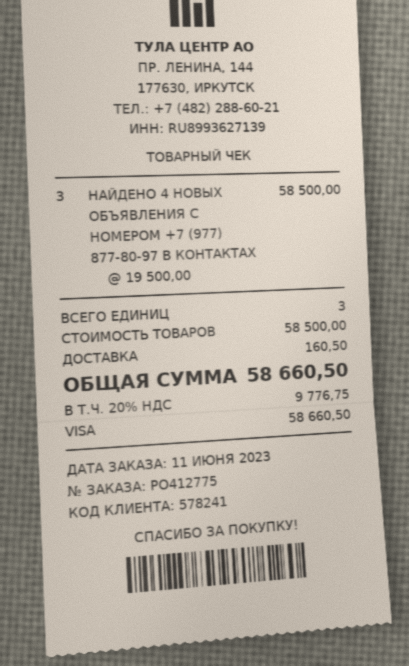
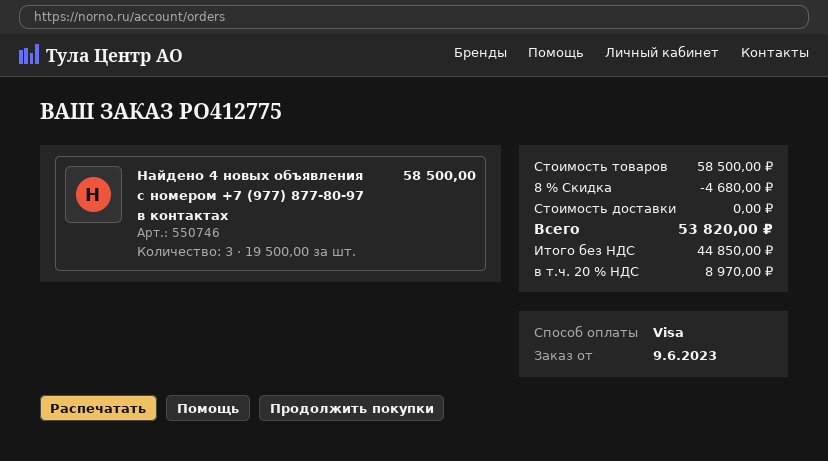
order date: 2023-06-11 -> 2023-06-09
discount: none -> 8% = 4680.00
shipping: 160.50 -> 0.00
tax: 20% = 9776.75 -> 20% = 8970.00
total: 58660.50 -> 53820.00

